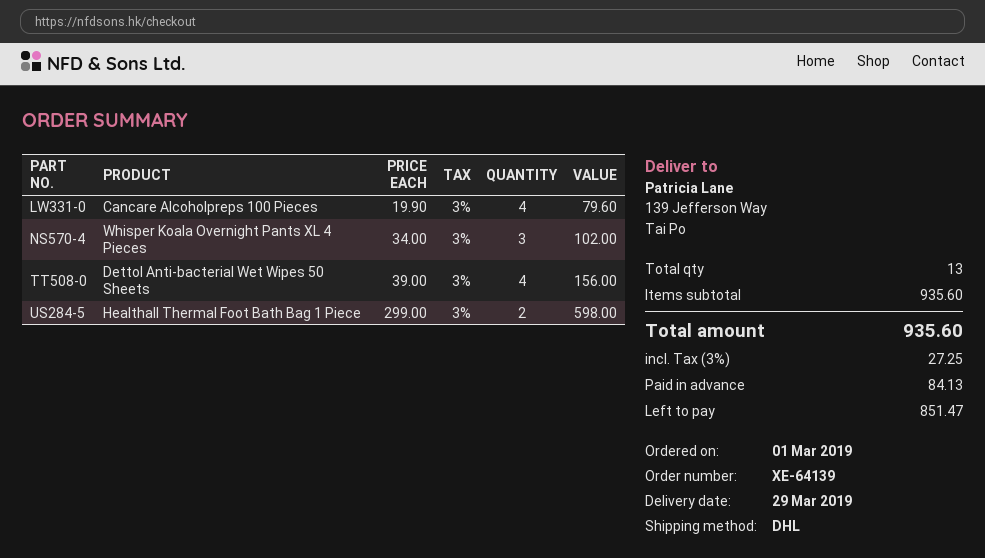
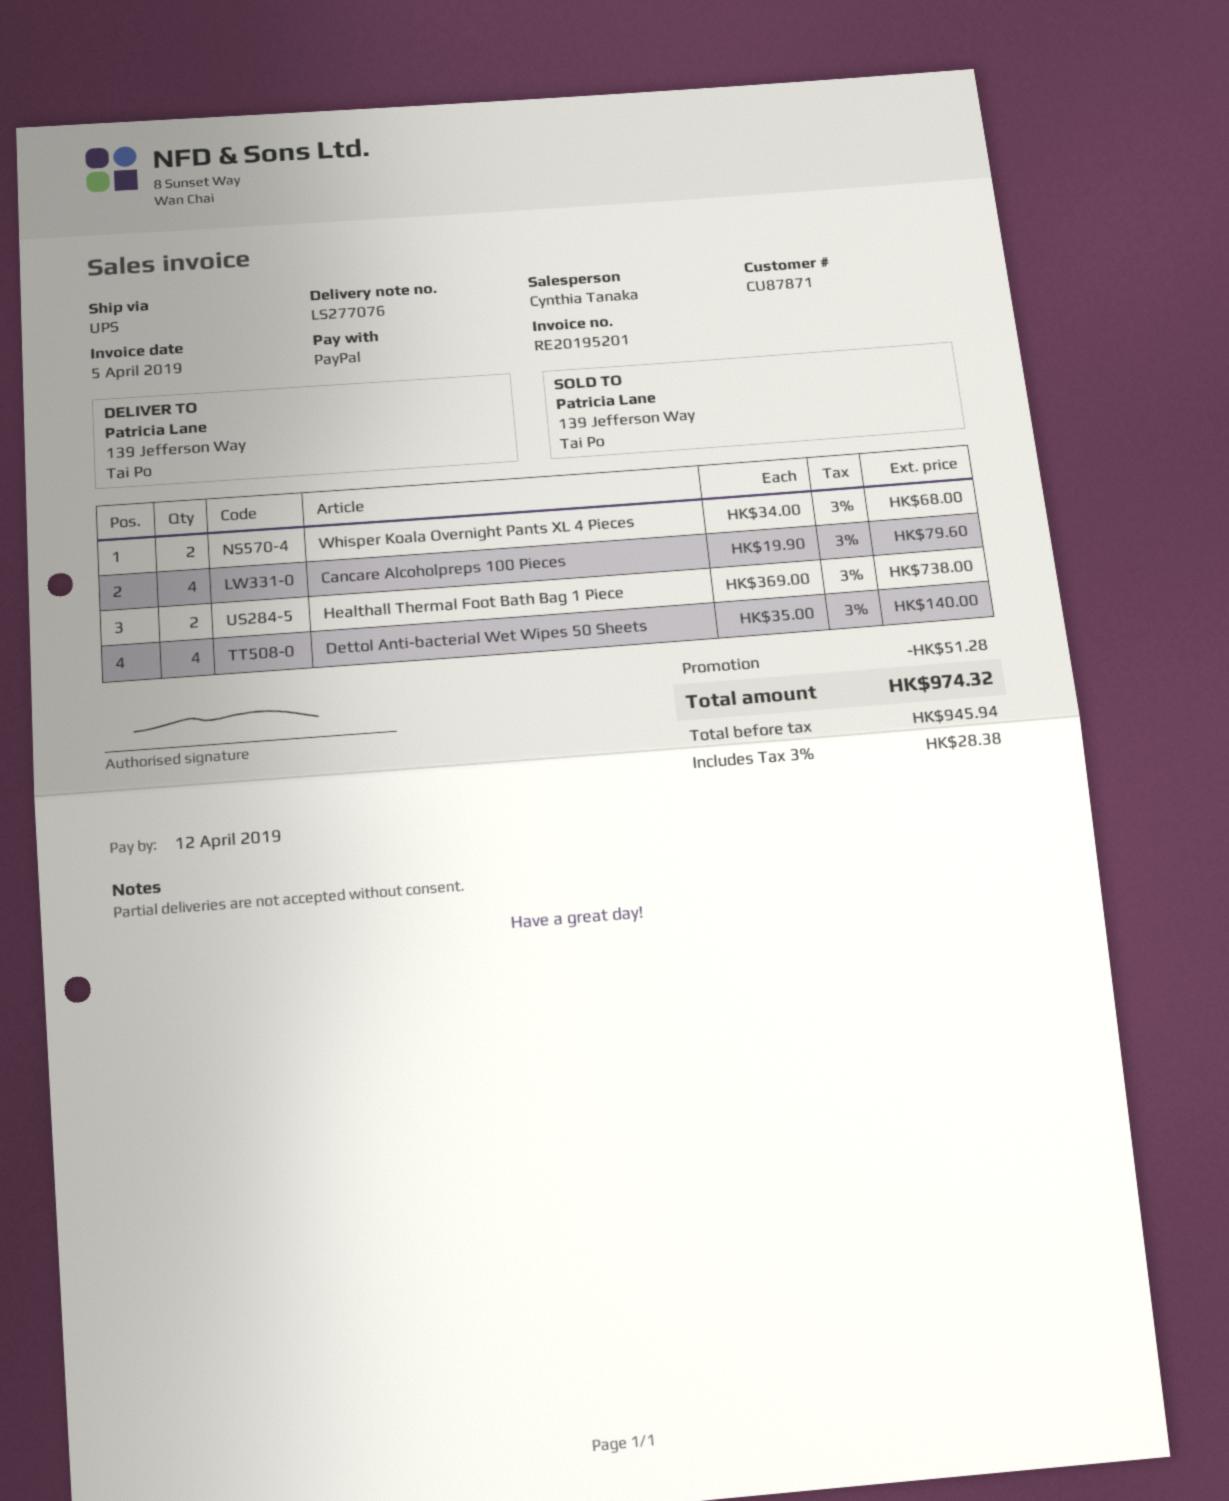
shipping method: DHL -> UPS
Whisper Koala Overnight Pants XL 4 Pieces: 3 x 34.00 = 102.00 -> 2 x 34.00 = 68.00
Dettol Anti-bacterial Wet Wipes 50 Sheets: 4 x 39.00 = 156.00 -> 4 x 35.00 = 140.00
Healthall Thermal Foot Bath Bag 1 Piece: 2 x 299.00 = 598.00 -> 2 x 369.00 = 738.00
discount: none -> 51.28
tax: 3% = 27.25 -> 3% = 28.38
total: 935.60 -> 974.32

